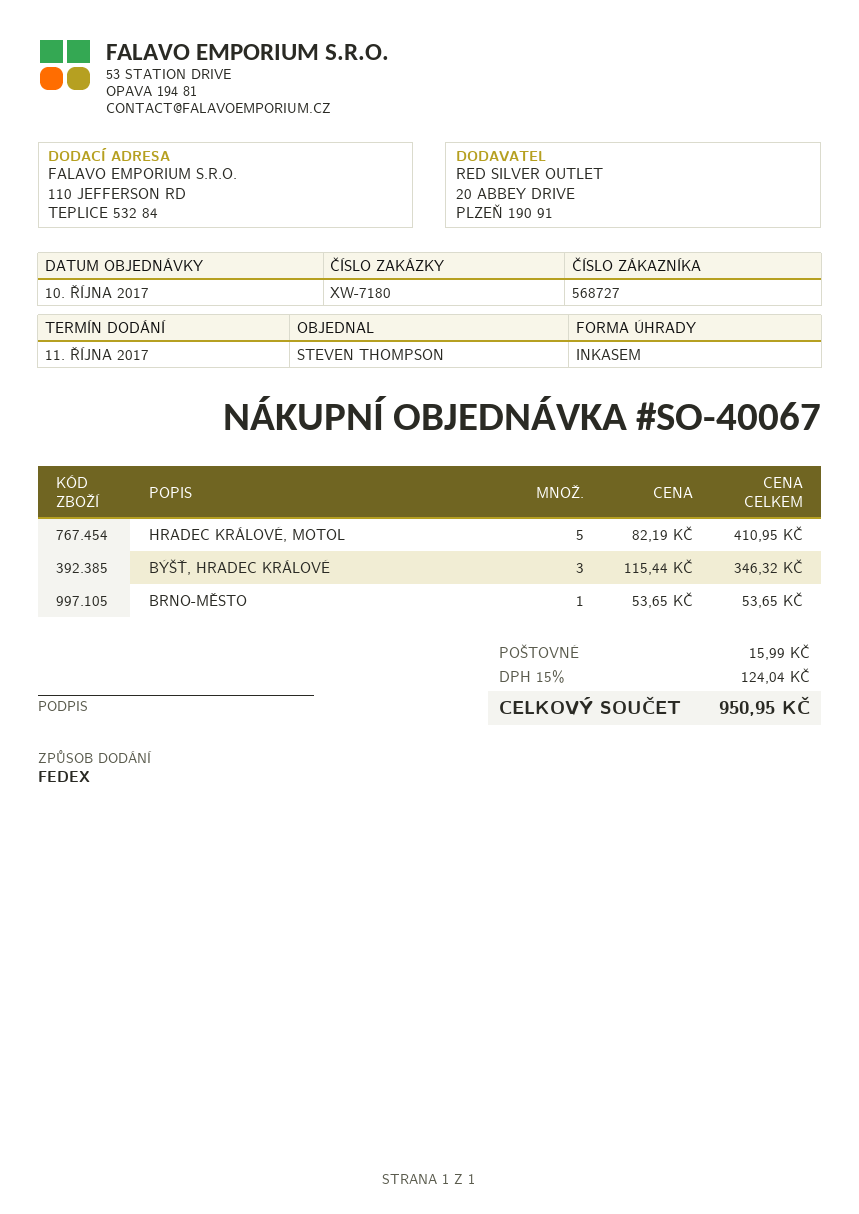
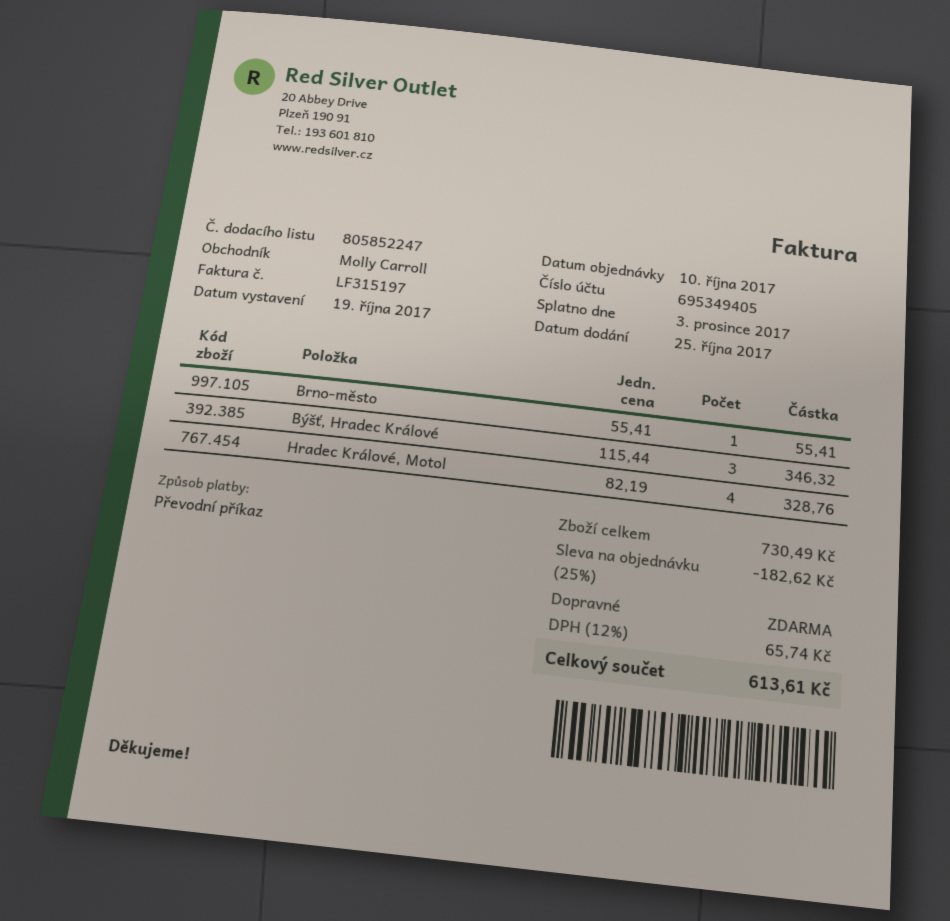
delivery date: 2017-10-11 -> 2017-10-25
payment method: direct debit -> bank transfer
HRADEC KRÁLOVÉ, MOTOL: 5 x 82.19 = 410.95 -> 4 x 82.19 = 328.76
BRNO-MĚSTO: 1 x 53.65 = 53.65 -> 1 x 55.41 = 55.41
discount: none -> 25% = 182.62
shipping: 15.99 -> 0.00
tax: 15% = 124.04 -> 12% = 65.74
total: 950.95 -> 613.61

